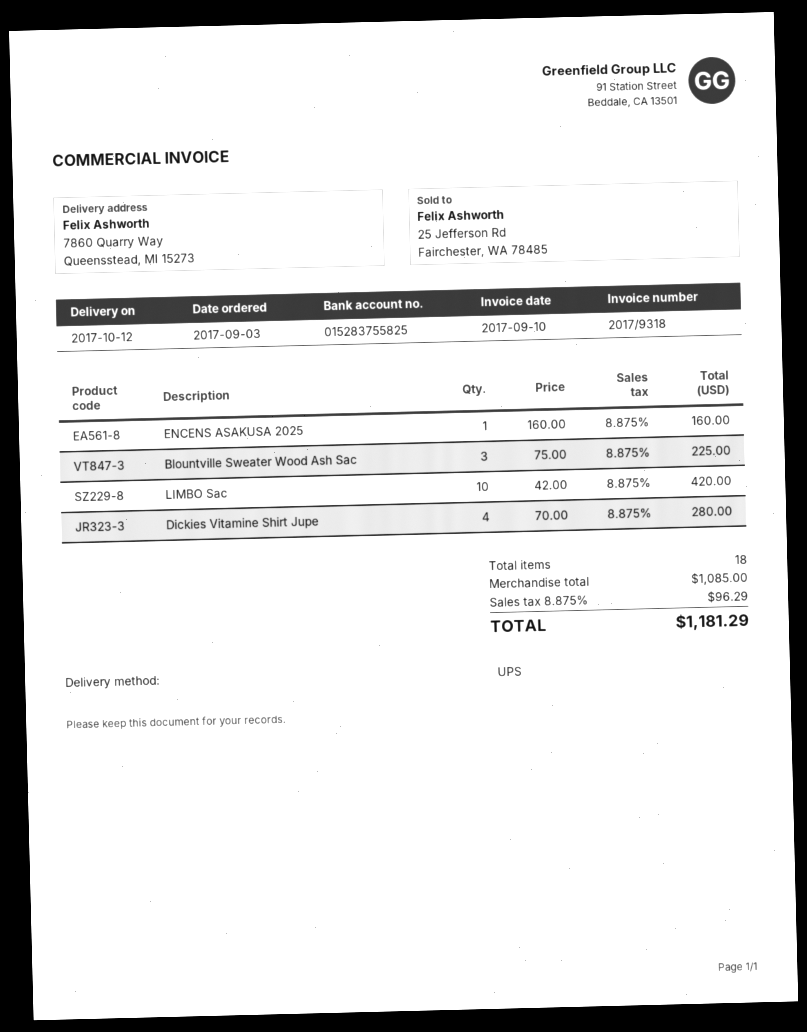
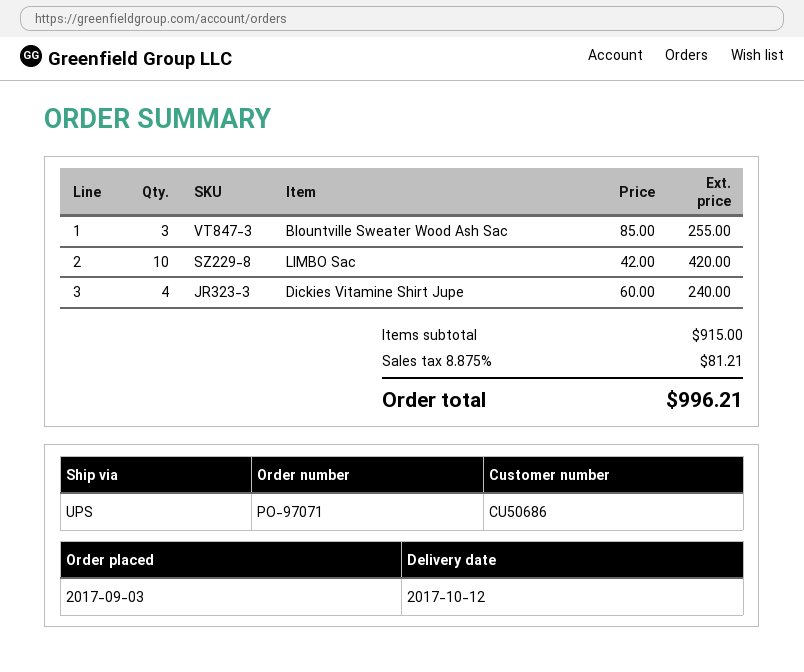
ENCENS ASAKUSA 2025: 1 x 160.00 = 160.00 -> none
Blountville Sweater Wood Ash Sac: 3 x 75.00 = 225.00 -> 3 x 85.00 = 255.00
Dickies Vitamine Shirt Jupe: 4 x 70.00 = 280.00 -> 4 x 60.00 = 240.00
subtotal: 1085.00 -> 915.00
tax: 8.875% = 96.29 -> 8.875% = 81.21
total: 1181.29 -> 996.21

